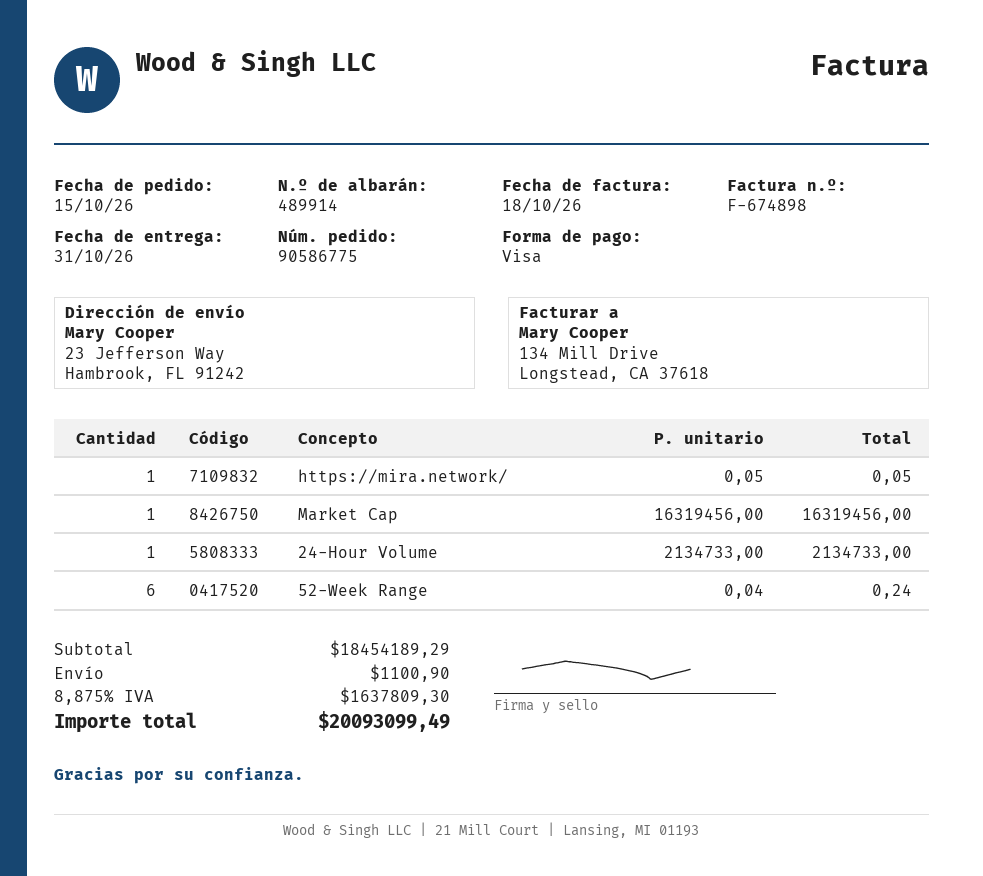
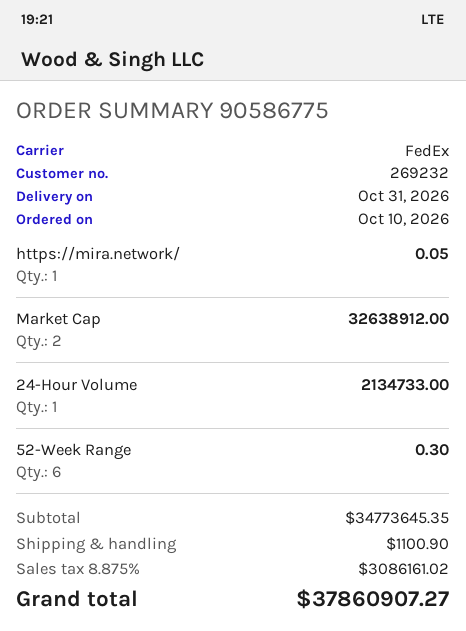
order date: 2026-10-15 -> 2026-10-10
Market Cap: 1 for 16319456.00 -> 2 for 32638912.00
52-Week Range: 6 for 0.24 -> 6 for 0.30
subtotal: 18454189.29 -> 34773645.35
tax: 8.875% = 1637809.30 -> 8.875% = 3086161.02
total: 20093099.49 -> 37860907.27

